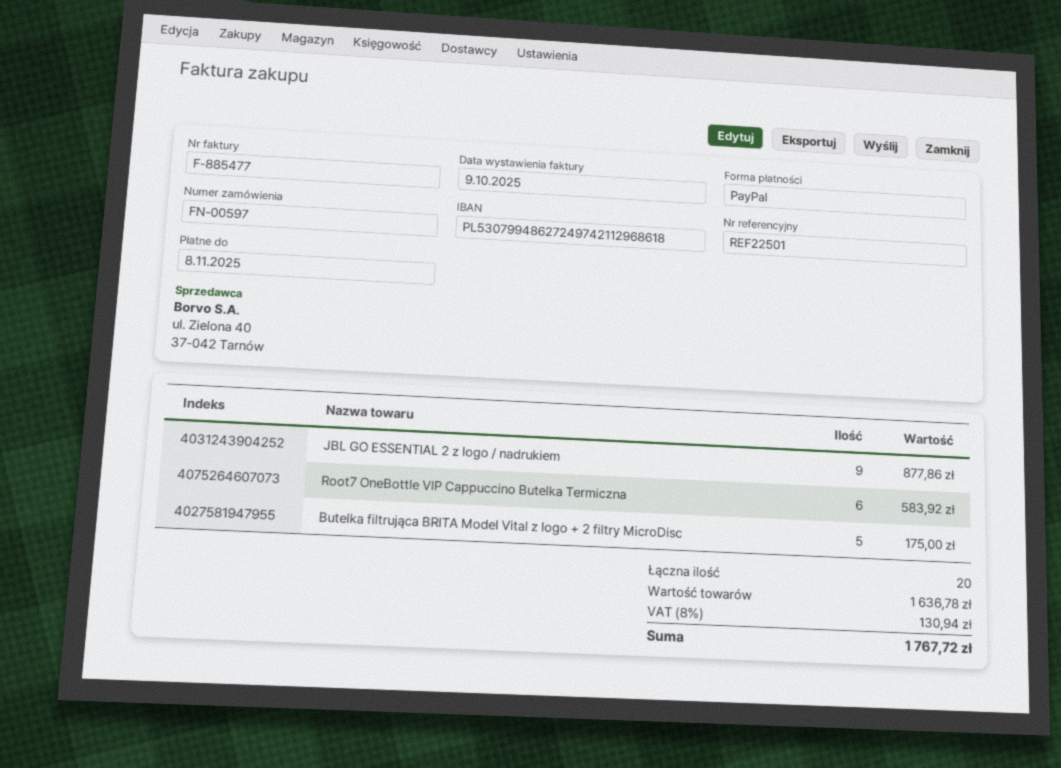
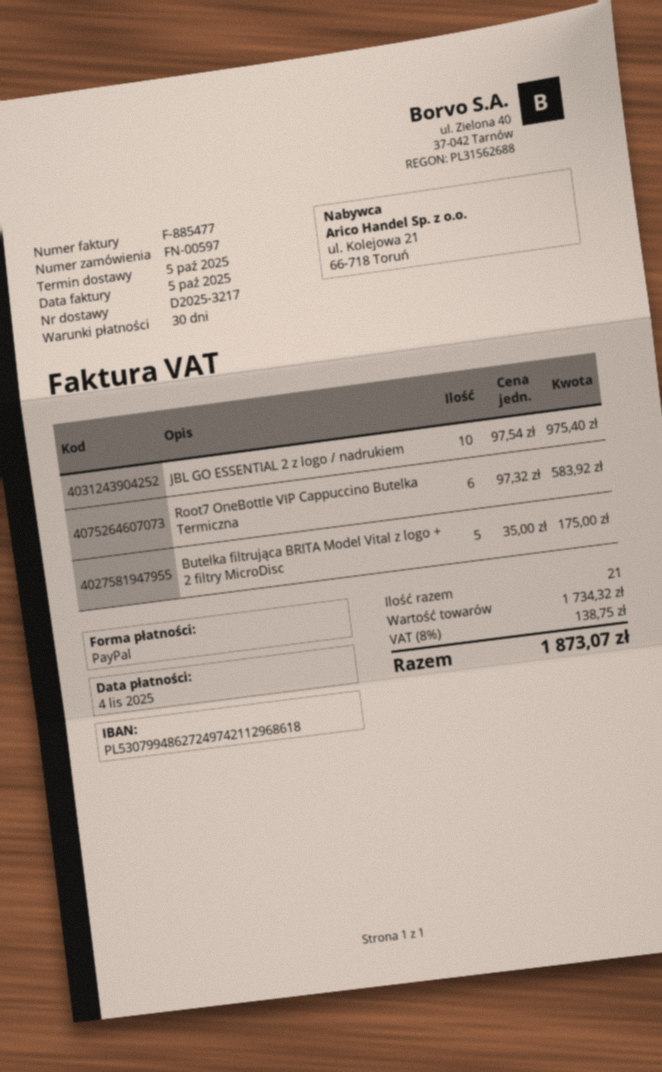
invoice date: 2025-10-09 -> 2025-10-05
due date: 2025-11-08 -> 2025-11-04
JBL GO ESSENTIAL 2 z logo / nadrukiem: 9 for 877.86 -> 10 for 975.40
total quantity: 20 -> 21
subtotal: 1636.78 -> 1734.32
tax: 8% = 130.94 -> 8% = 138.75
total: 1767.72 -> 1873.07

